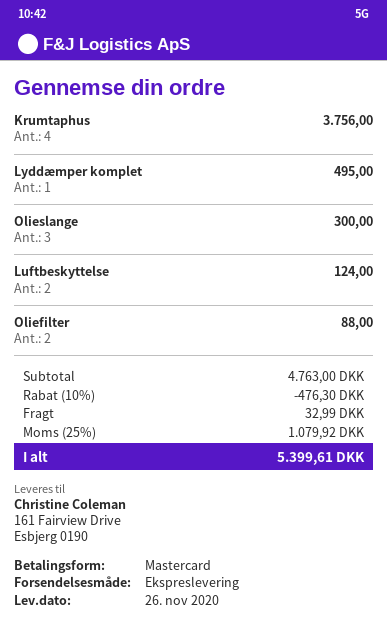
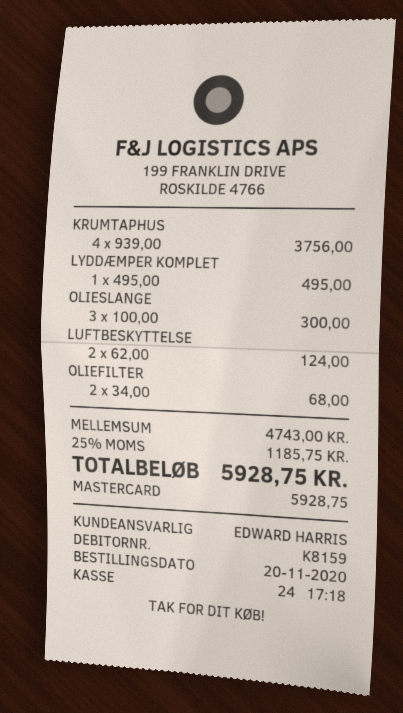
Oliefilter: 2 for 88.00 -> 2 for 68.00
subtotal: 4763.00 -> 4743.00
discount: 10% = 476.30 -> none
shipping: 32.99 -> none
tax: 25% = 1079.92 -> 25% = 1185.75
total: 5399.61 -> 5928.75

